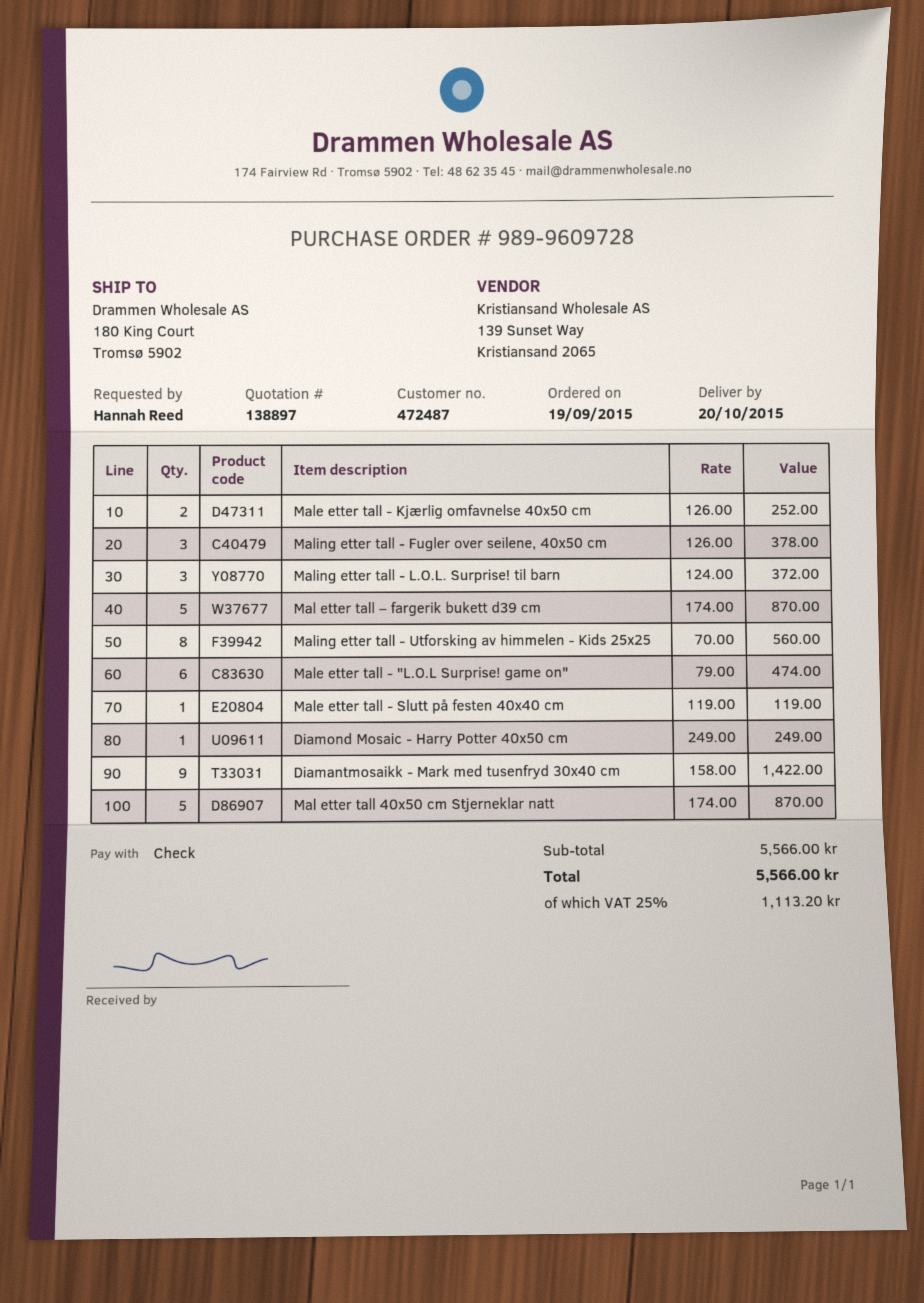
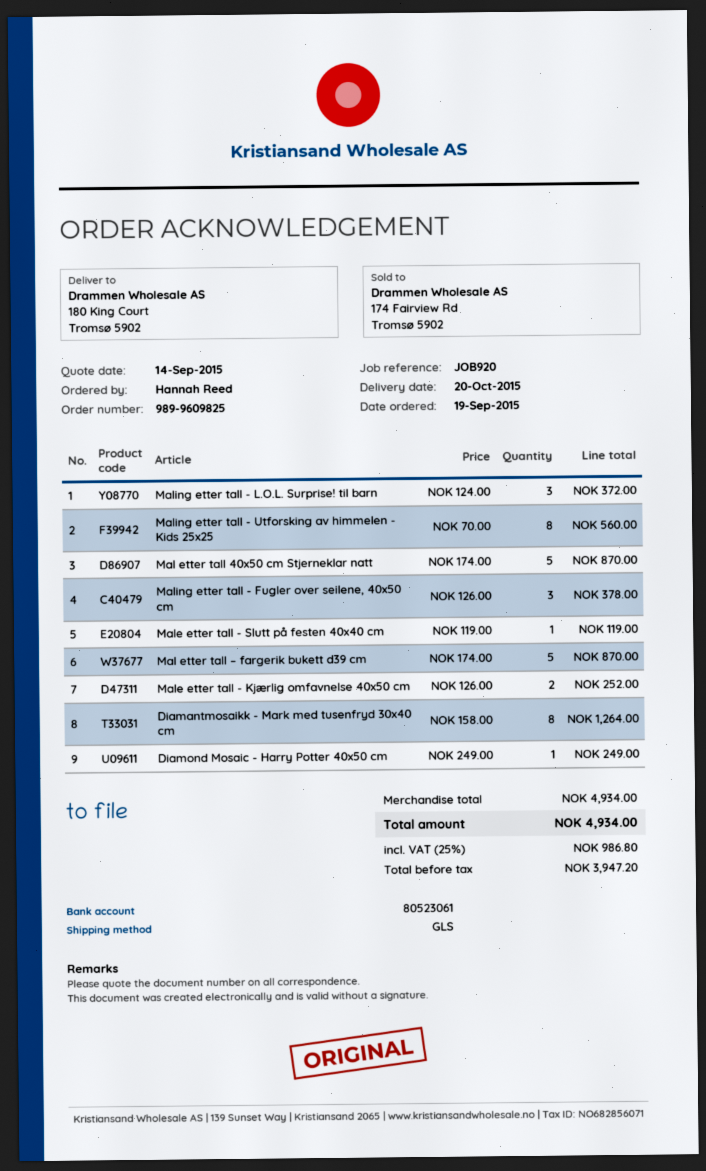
order number: 989-9609728 -> 989-9609825
Male etter tall - "L.O.L Surprise! game on": 6 x 79.00 = 474.00 -> none
Diamantmosaikk - Mark med tusenfryd 30x40 cm: 9 x 158.00 = 1422.00 -> 8 x 158.00 = 1264.00
subtotal: 5566.00 -> 4934.00
tax: 25% = 1113.20 -> 25% = 986.80
total: 5566.00 -> 4934.00

